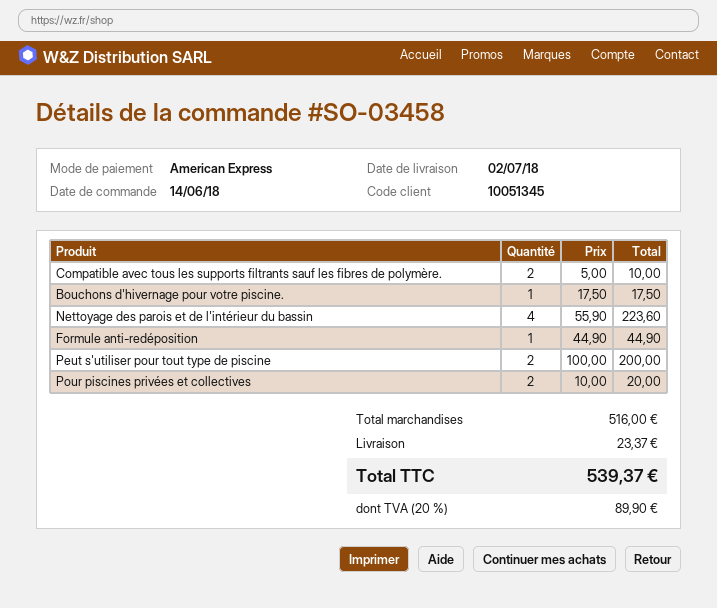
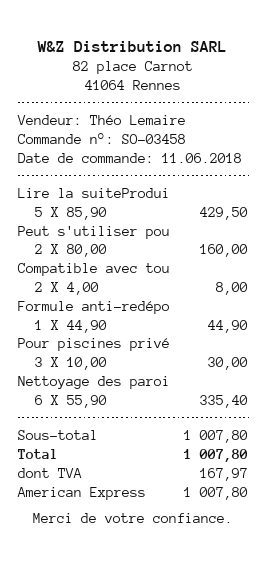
order date: 2018-06-14 -> 2018-06-11
Compatible avec tous les supports filtrants sauf les fibres de polymère.: 2 x 5.00 = 10.00 -> 2 x 4.00 = 8.00
Bouchons d'hivernage pour votre piscine.: 1 x 17.50 = 17.50 -> none
Nettoyage des parois et de l'intérieur du bassin: 4 x 55.90 = 223.60 -> 6 x 55.90 = 335.40
Peut s'utiliser pour tout type de piscine: 2 x 100.00 = 200.00 -> 2 x 80.00 = 160.00
Pour piscines privées et collectives: 2 x 10.00 = 20.00 -> 3 x 10.00 = 30.00
Lire la suiteProdui: none -> 5 x 85.90 = 429.50
subtotal: 516.00 -> 1007.80
shipping: 23.37 -> none
tax: 89.90 -> 167.97
total: 539.37 -> 1007.80

